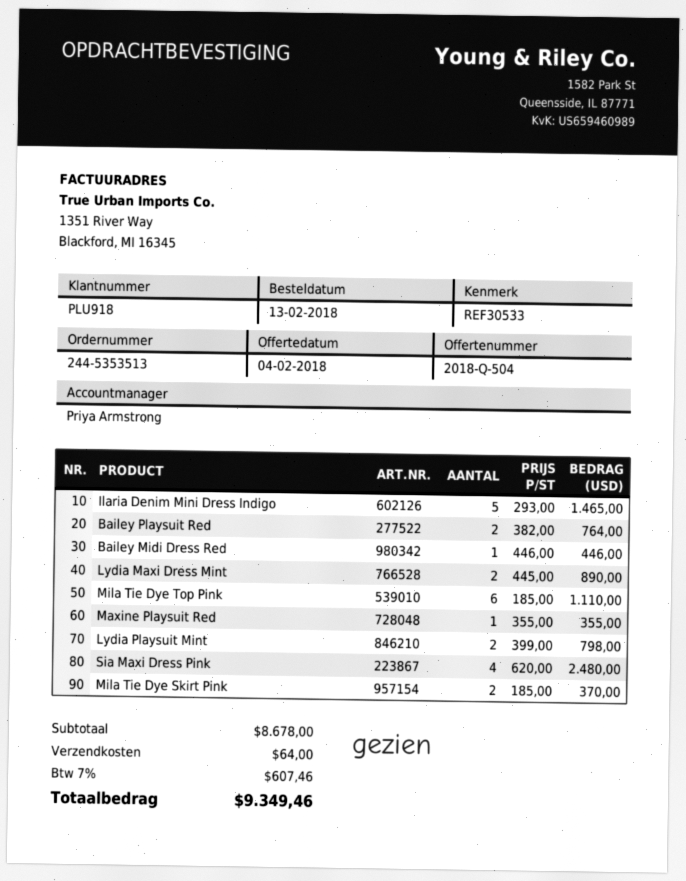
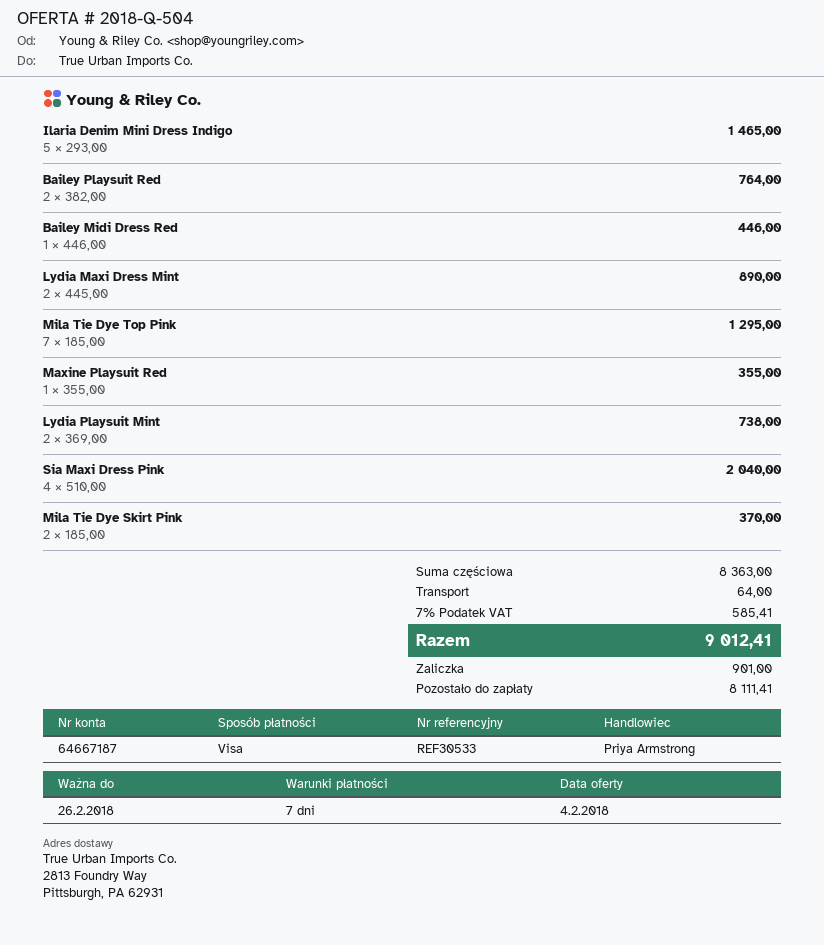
Mila Tie Dye Top Pink: 6 x 185.00 = 1110.00 -> 7 x 185.00 = 1295.00
Lydia Playsuit Mint: 2 x 399.00 = 798.00 -> 2 x 369.00 = 738.00
Sia Maxi Dress Pink: 4 x 620.00 = 2480.00 -> 4 x 510.00 = 2040.00
subtotal: 8678.00 -> 8363.00
tax: 7% = 607.46 -> 7% = 585.41
total: 9349.46 -> 9012.41

